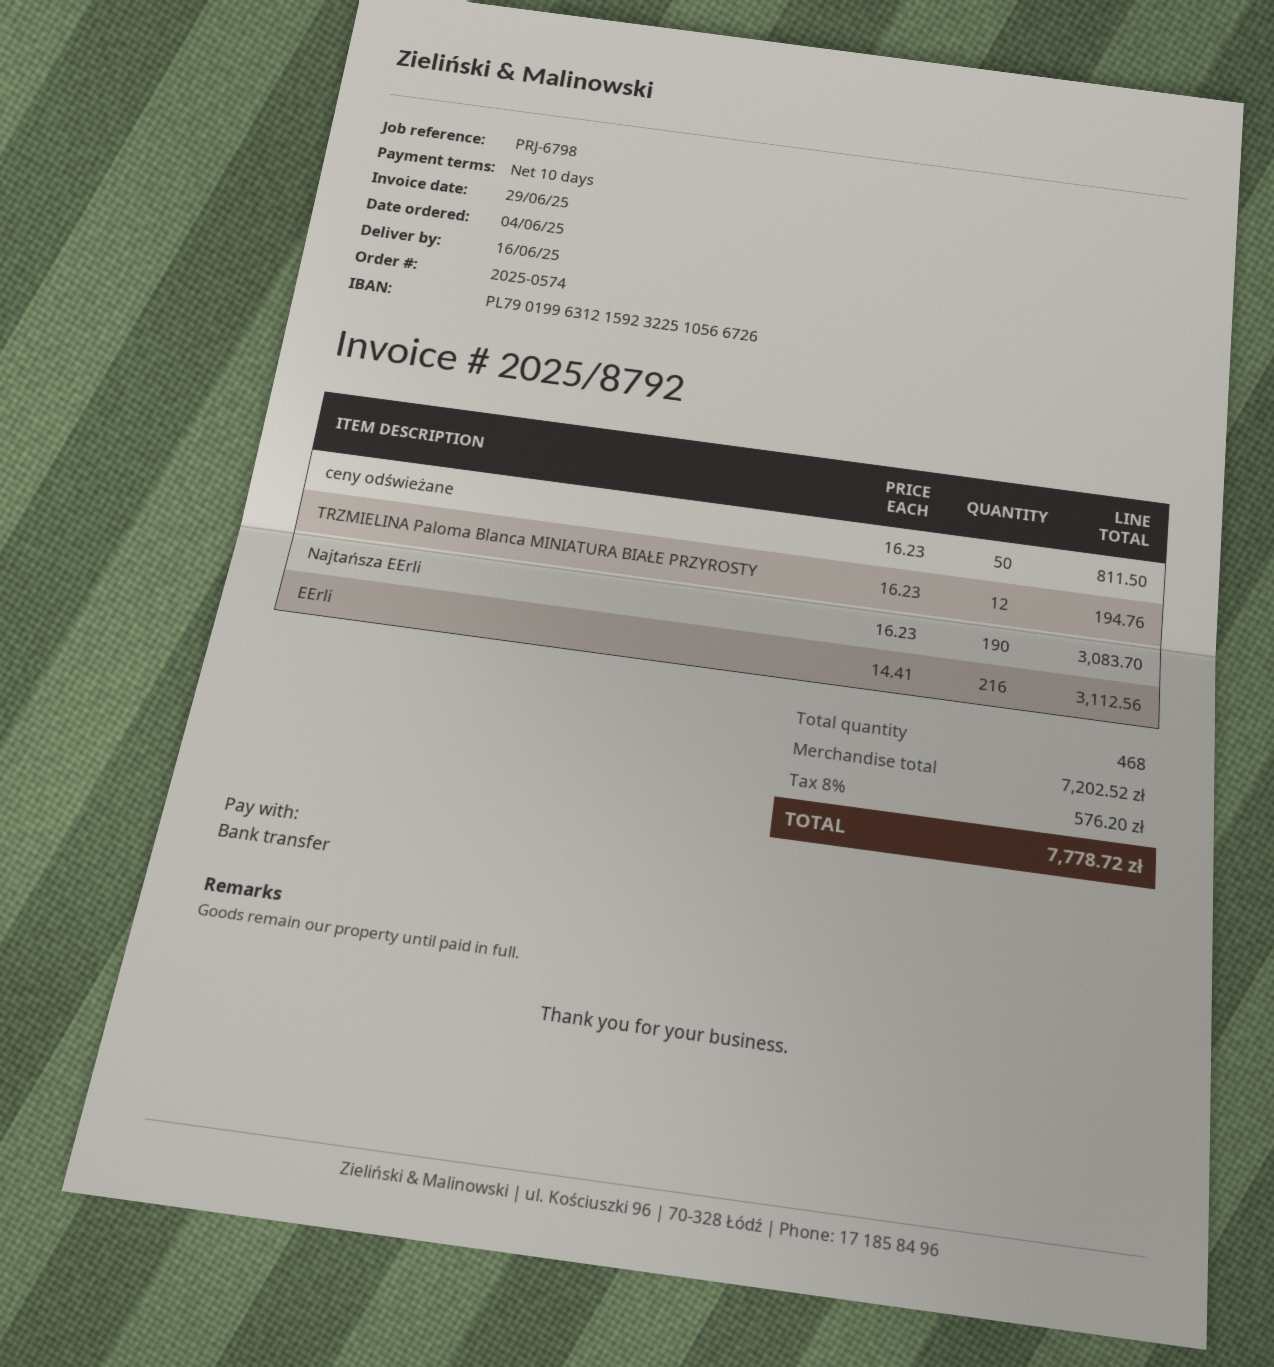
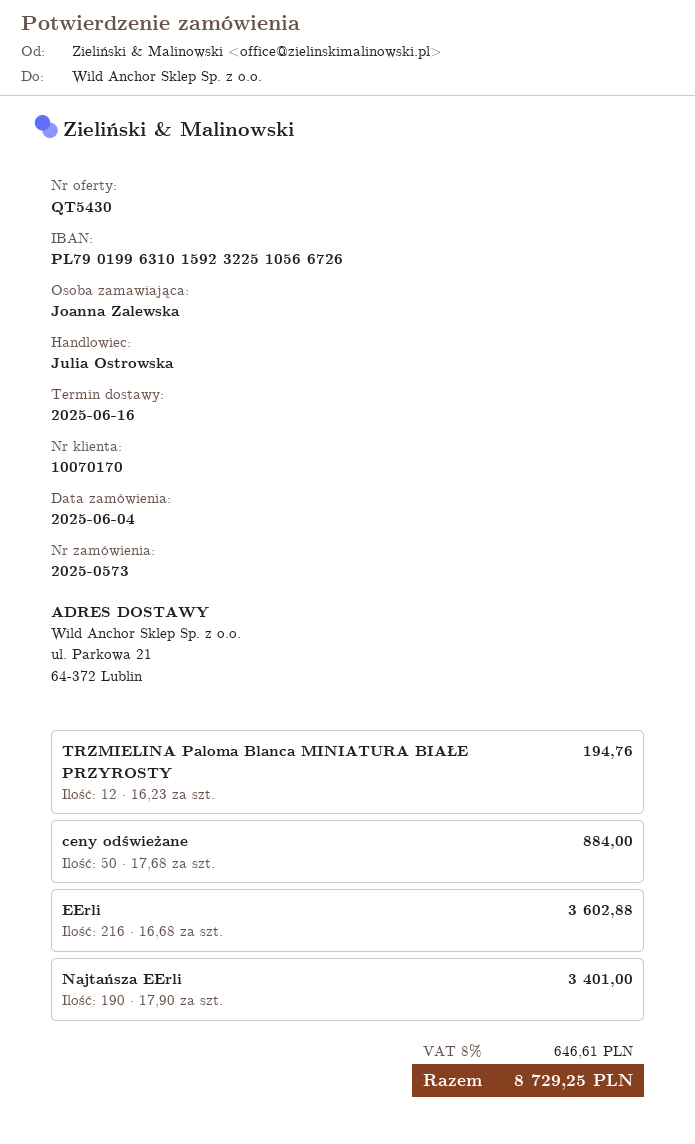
order number: 2025-0574 -> 2025-0573
bank account: PL79019963121592322510566726 -> PL79019963101592322510566726
ceny odświeżane: 50 x 16.23 = 811.50 -> 50 x 17.68 = 884.00
Najtańsza EErli: 190 x 16.23 = 3083.70 -> 190 x 17.90 = 3401.00
EErli: 216 x 14.41 = 3112.56 -> 216 x 16.68 = 3602.88
tax: 8% = 576.20 -> 8% = 646.61
total: 7778.72 -> 8729.25

